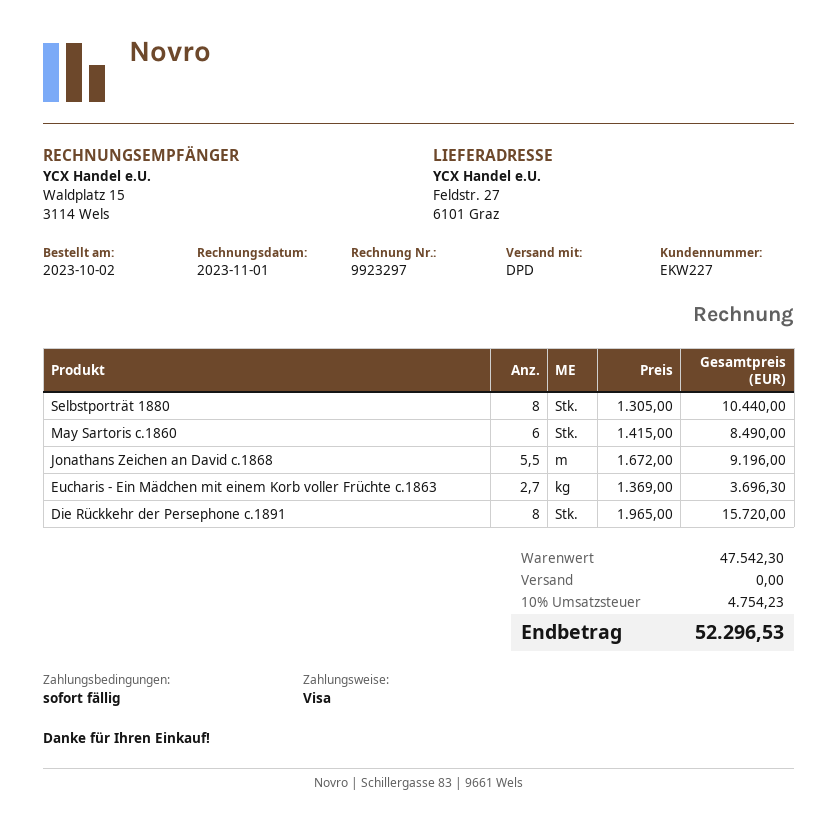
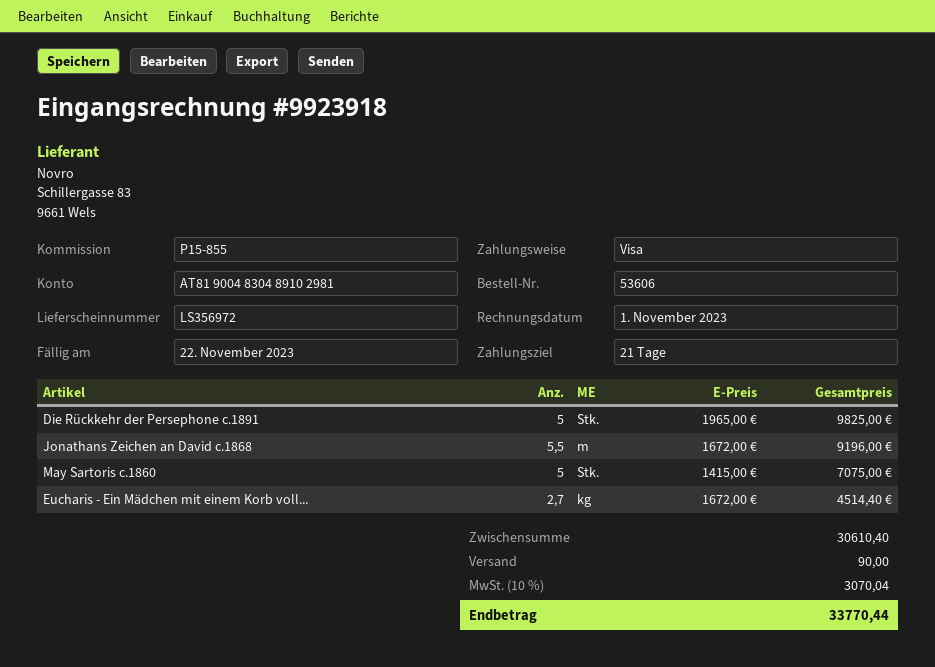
invoice number: 9923297 -> 9923918
payment terms: on receipt -> 21 days
Selbstporträt 1880: 8 x 1305.00 = 10440.00 -> none
May Sartoris c.1860: 6 x 1415.00 = 8490.00 -> 5 x 1415.00 = 7075.00
Eucharis - Ein Mädchen mit einem Korb voller Früchte c.1863: 2.7 x 1369.00 = 3696.30 -> 2.7 x 1672.00 = 4514.40
Die Rückkehr der Persephone c.1891: 8 x 1965.00 = 15720.00 -> 5 x 1965.00 = 9825.00
subtotal: 47542.30 -> 30610.40
shipping: 0.00 -> 90.00
tax: 10% = 4754.23 -> 10% = 3070.04
total: 52296.53 -> 33770.44

